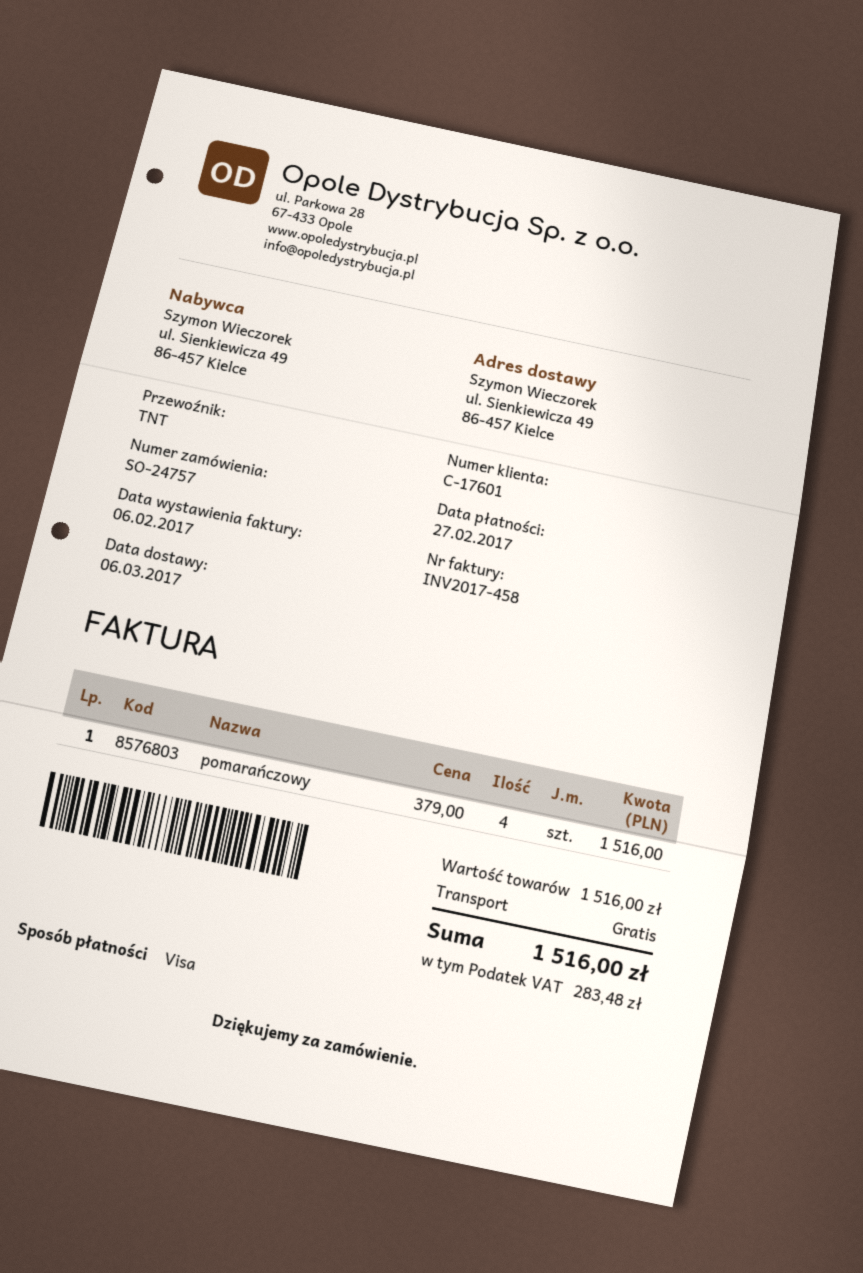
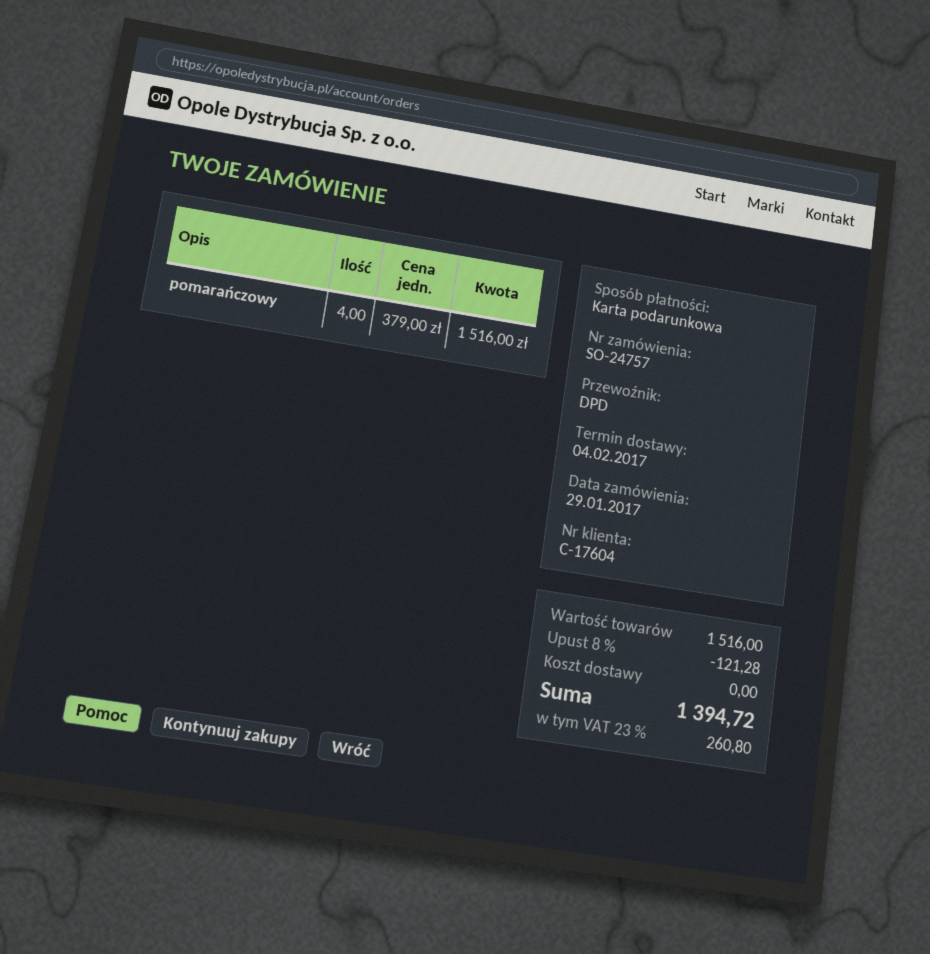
delivery date: 2017-03-06 -> 2017-02-04
customer number: C-17601 -> C-17604
payment method: Visa -> gift card
shipping method: TNT -> DPD
discount: none -> 8% = 121.28
tax: 283.48 -> 260.80
total: 1516.00 -> 1394.72

